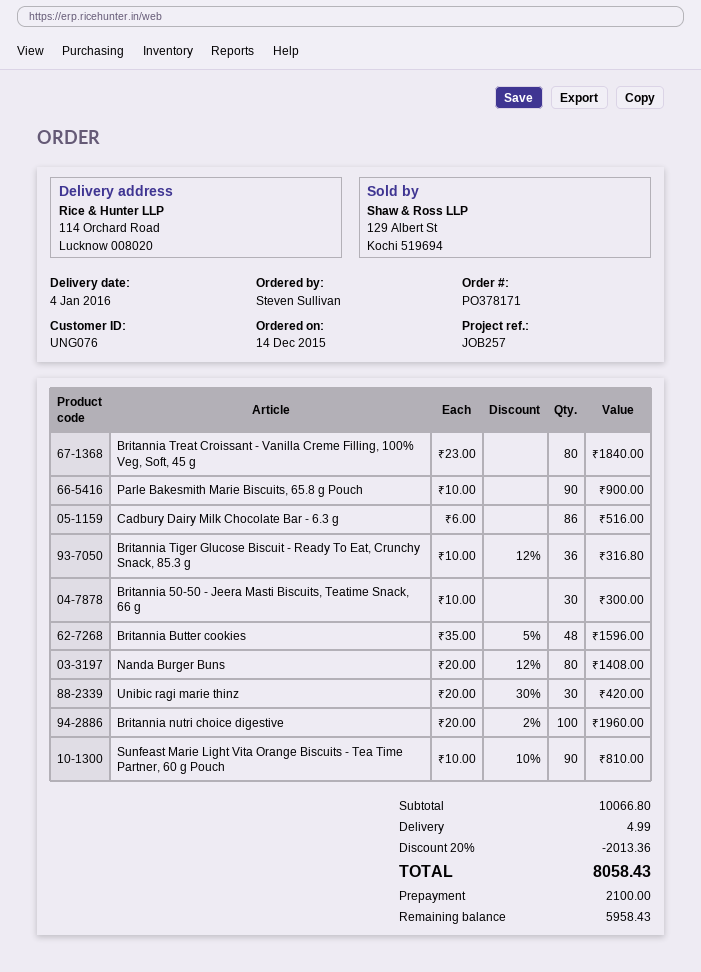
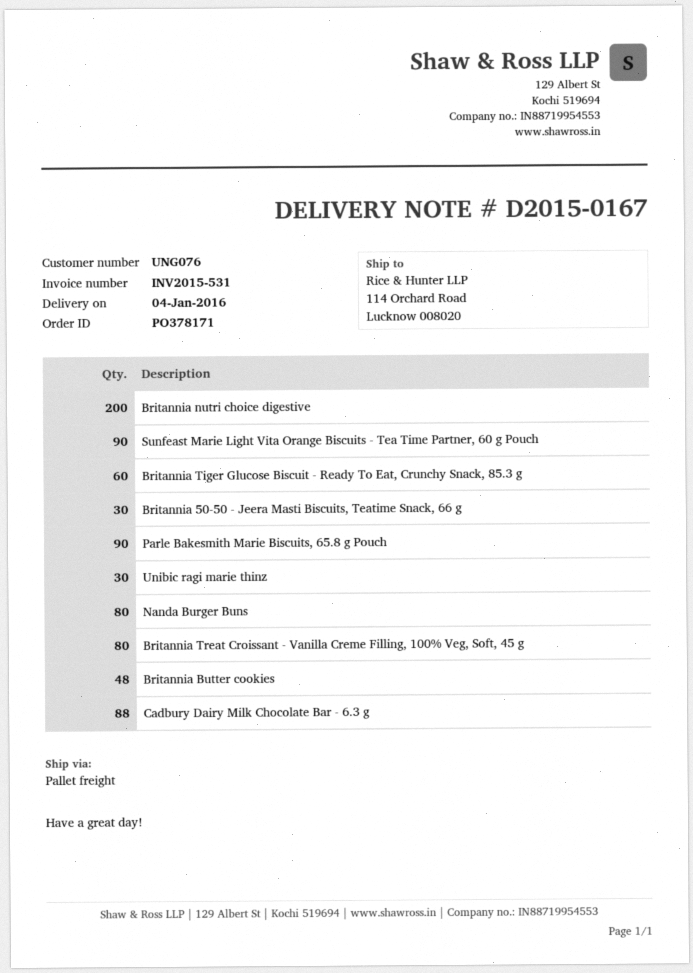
Cadbury Dairy Milk Chocolate Bar - 6.3 g: 86 -> 88
Britannia Tiger Glucose Biscuit - Ready To Eat, Crunchy Snack, 85.3 g: 36 -> 60
Britannia nutri choice digestive: 100 -> 200

